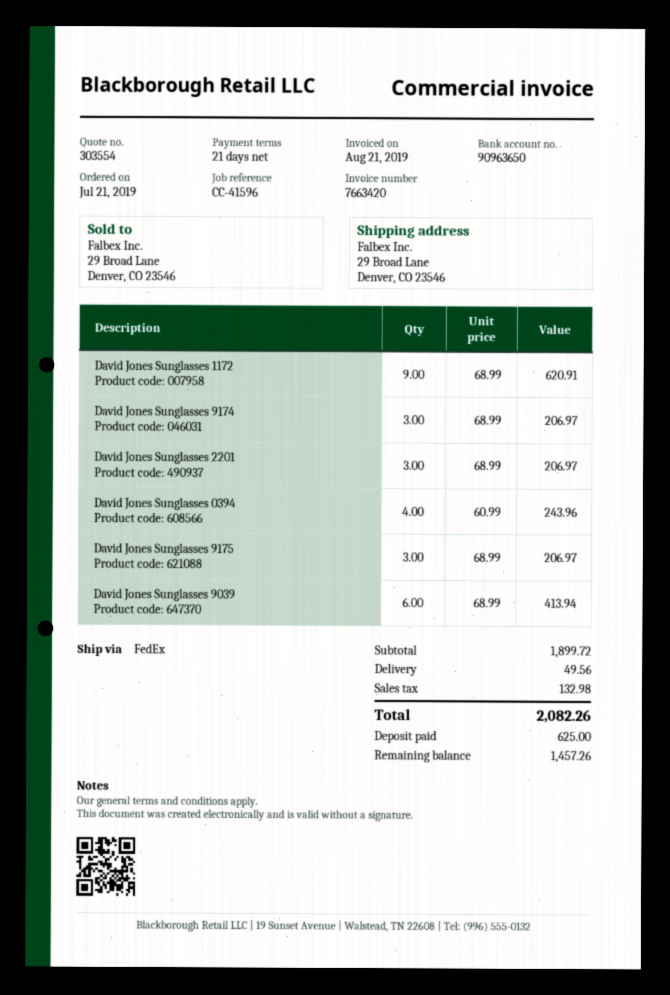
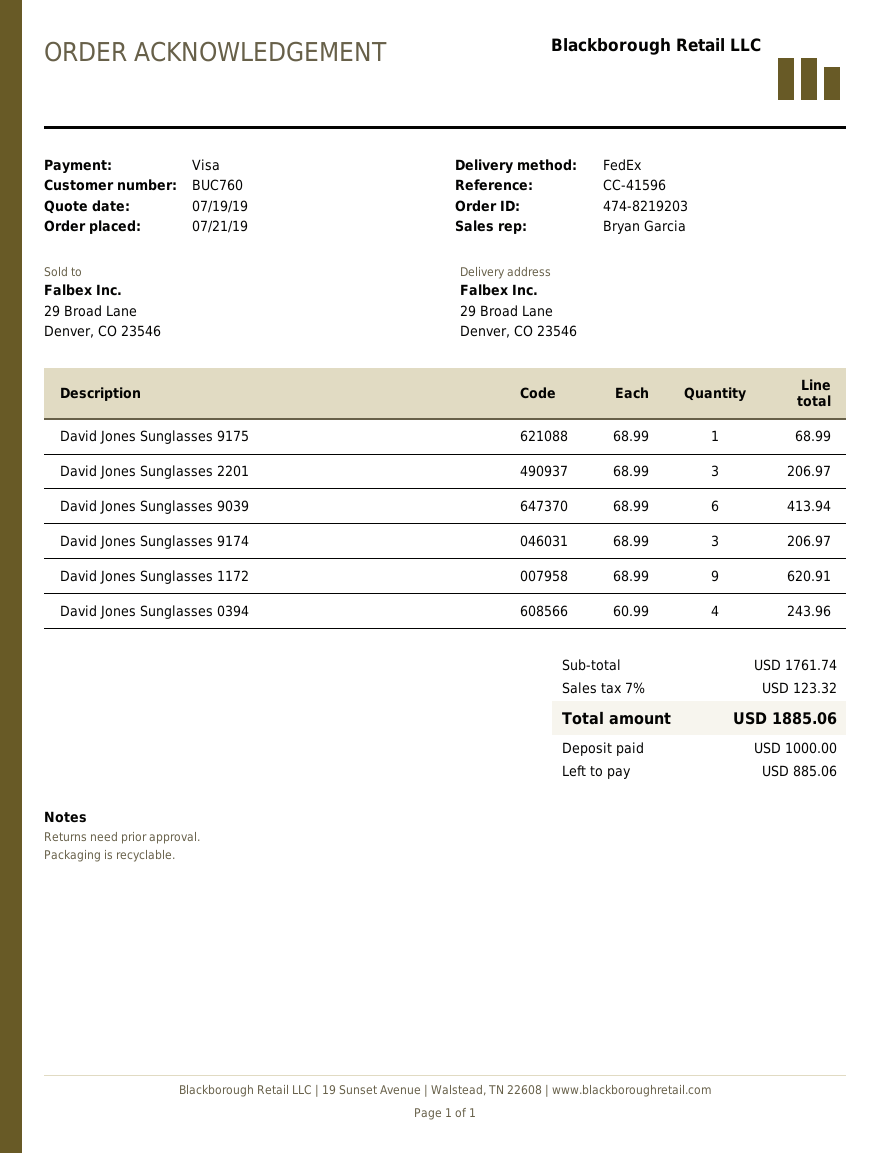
David Jones Sunglasses 9175: 3 x 68.99 = 206.97 -> 1 x 68.99 = 68.99
subtotal: 1899.72 -> 1761.74
shipping: 49.56 -> none
tax: 132.98 -> 123.32
total: 2082.26 -> 1885.06
deposit: 625.00 -> 1000.00
balance: 1457.26 -> 885.06

